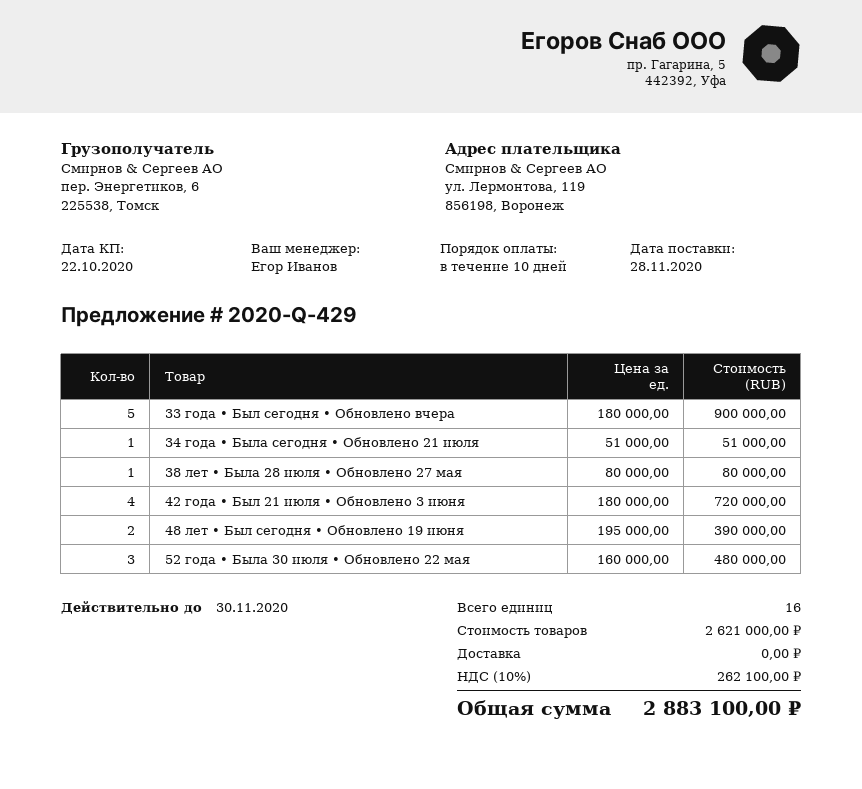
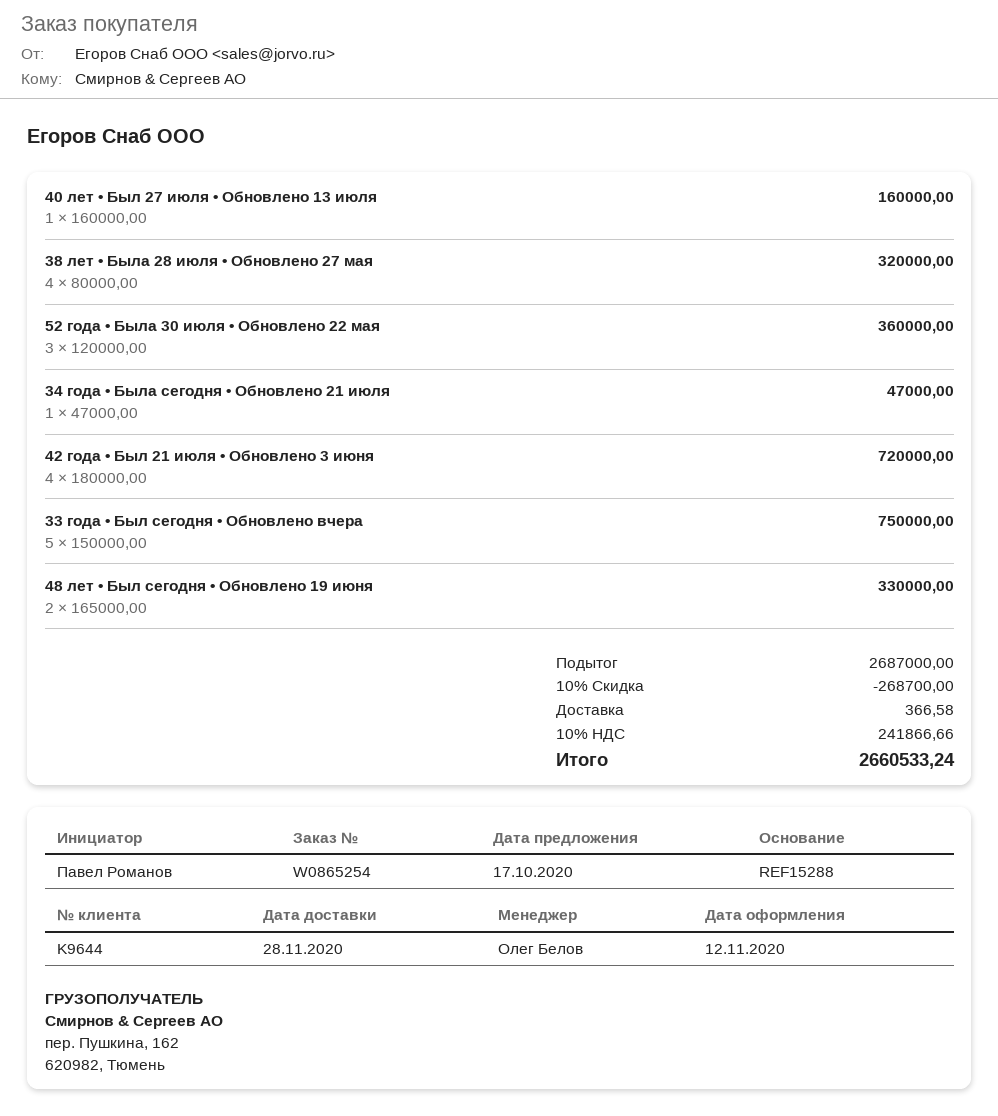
quote date: 2020-10-22 -> 2020-10-17
sales rep: Егор Иванов -> Олег Белов
ship to: пер. Энергетиков, 6, 225538, Томск -> пер. Пушкина, 162, 620982, Тюмень
33 года • Был сегодня • Обновлено вчера: 5 x 180000.00 = 900000.00 -> 5 x 150000.00 = 750000.00
34 года • Была сегодня • Обновлено 21 июля: 1 x 51000.00 = 51000.00 -> 1 x 47000.00 = 47000.00
38 лет • Была 28 июля • Обновлено 27 мая: 1 x 80000.00 = 80000.00 -> 4 x 80000.00 = 320000.00
48 лет • Был сегодня • Обновлено 19 июня: 2 x 195000.00 = 390000.00 -> 2 x 165000.00 = 330000.00
52 года • Была 30 июля • Обновлено 22 мая: 3 x 160000.00 = 480000.00 -> 3 x 120000.00 = 360000.00
40 лет • Был 27 июля • Обновлено 13 июля: none -> 1 x 160000.00 = 160000.00
subtotal: 2621000.00 -> 2687000.00
discount: none -> 10% = 268700.00
shipping: 0.00 -> 366.58
tax: 10% = 262100.00 -> 10% = 241866.66
total: 2883100.00 -> 2660533.24

